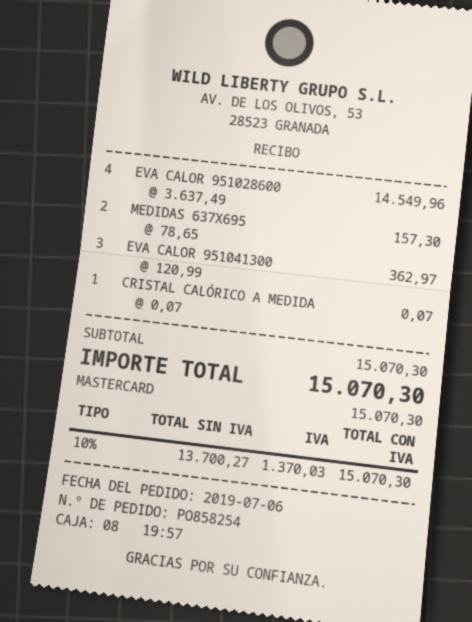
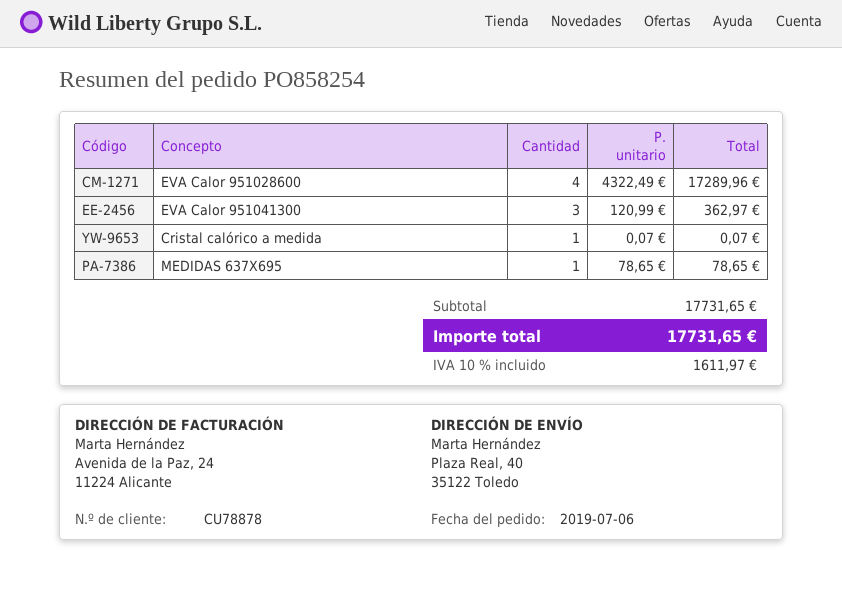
EVA CALOR 951028600: 4 x 3637.49 = 14549.96 -> 4 x 4322.49 = 17289.96
MEDIDAS 637X695: 2 x 78.65 = 157.30 -> 1 x 78.65 = 78.65
subtotal: 15070.30 -> 17731.65
tax: 10% = 1370.03 -> 10% = 1611.97
total: 15070.30 -> 17731.65

